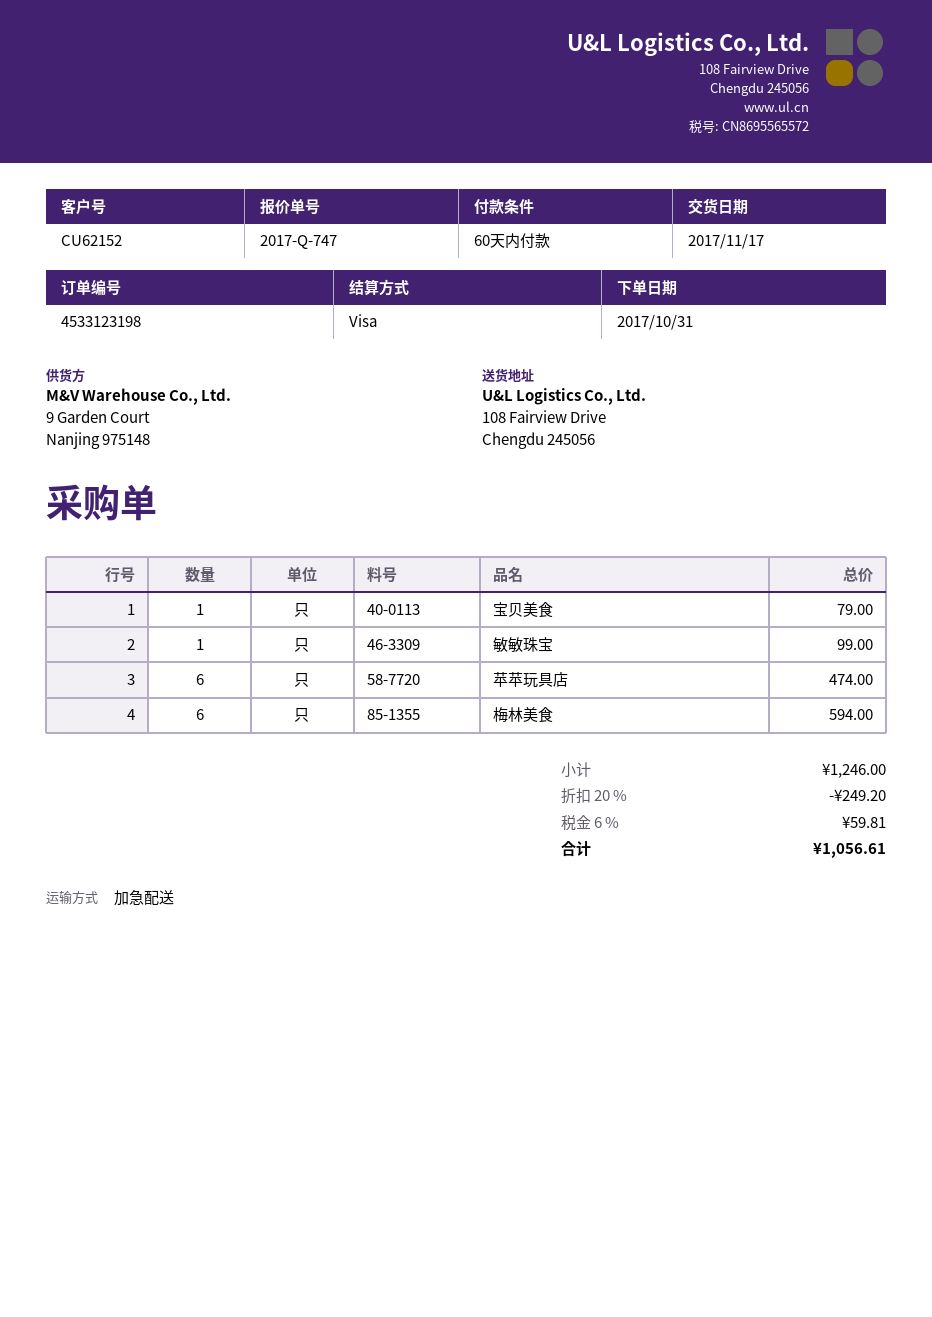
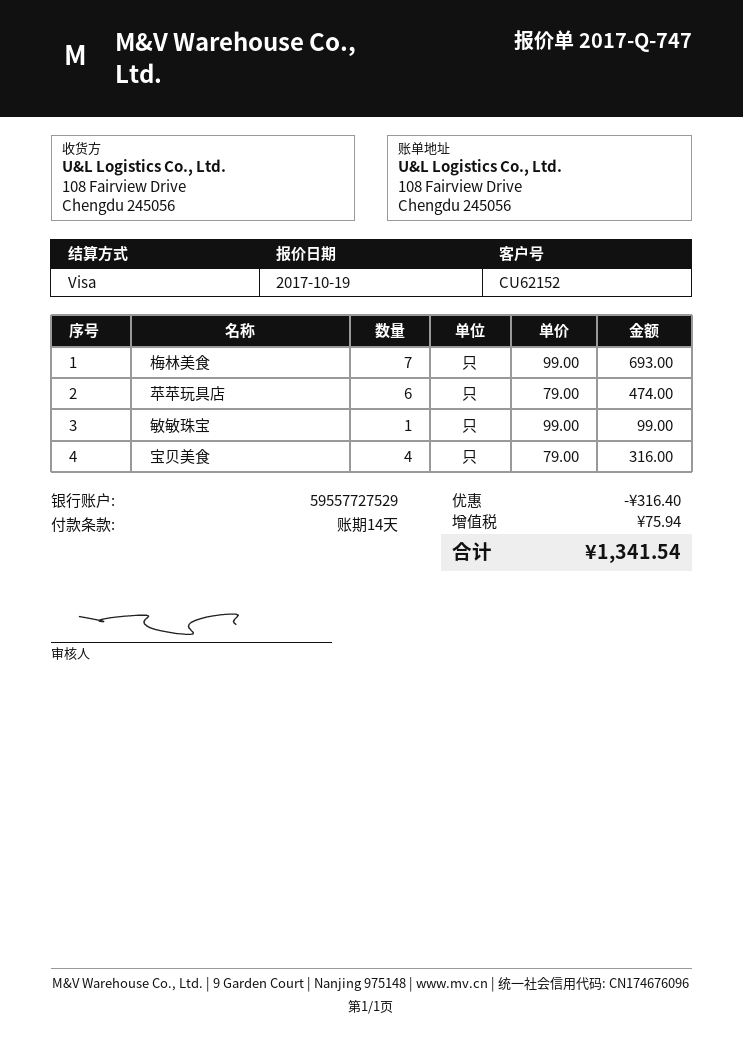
payment terms: 60 days -> 14 days
宝贝美食: 1 for 79.00 -> 4 for 316.00
梅林美食: 6 for 594.00 -> 7 for 693.00
discount: 249.20 -> 316.40
tax: 59.81 -> 75.94
total: 1056.61 -> 1341.54

